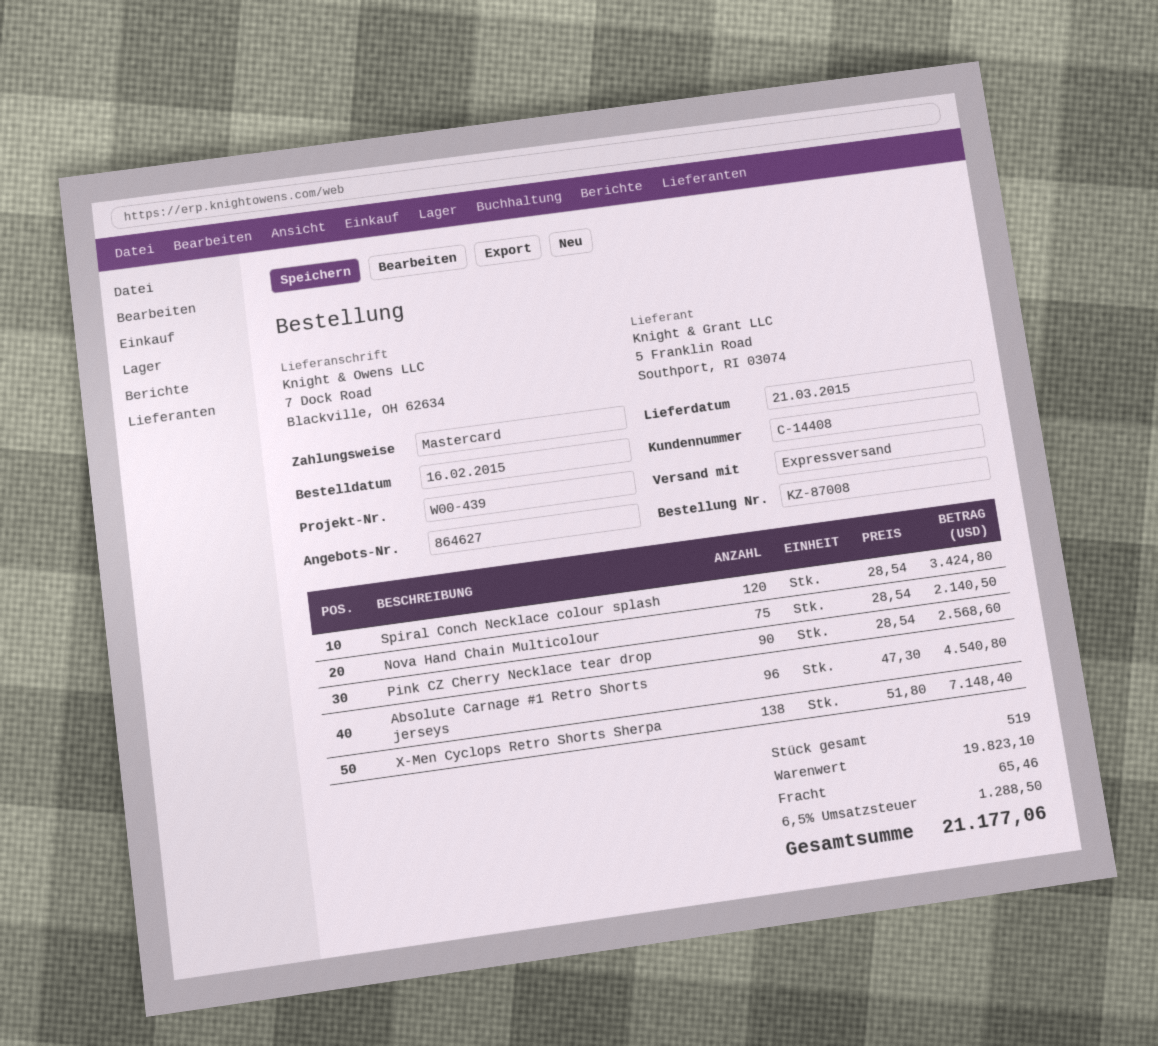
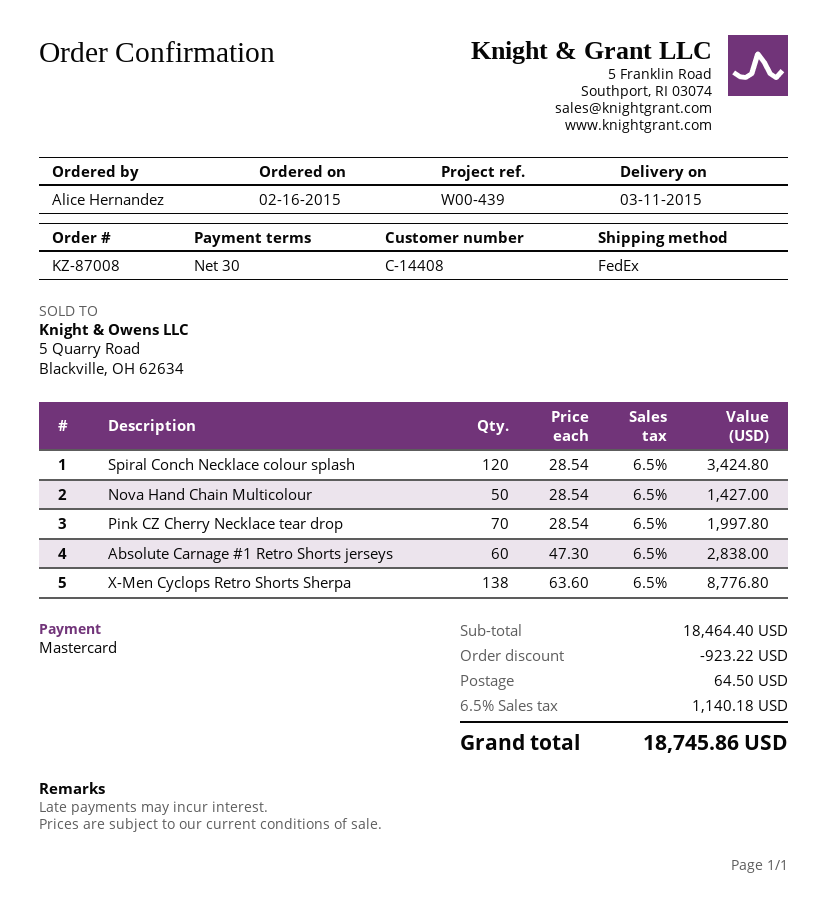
delivery date: 2015-03-21 -> 2015-03-11
shipping method: express -> FedEx
Nova Hand Chain Multicolour: 75 x 28.54 = 2140.50 -> 50 x 28.54 = 1427.00
Pink CZ Cherry Necklace tear drop: 90 x 28.54 = 2568.60 -> 70 x 28.54 = 1997.80
Absolute Carnage #1 Retro Shorts jerseys: 96 x 47.30 = 4540.80 -> 60 x 47.30 = 2838.00
X-Men Cyclops Retro Shorts Sherpa: 138 x 51.80 = 7148.40 -> 138 x 63.60 = 8776.80
subtotal: 19823.10 -> 18464.40
discount: none -> 923.22
shipping: 65.46 -> 64.50
tax: 6.5% = 1288.50 -> 6.5% = 1140.18
total: 21177.06 -> 18745.86

